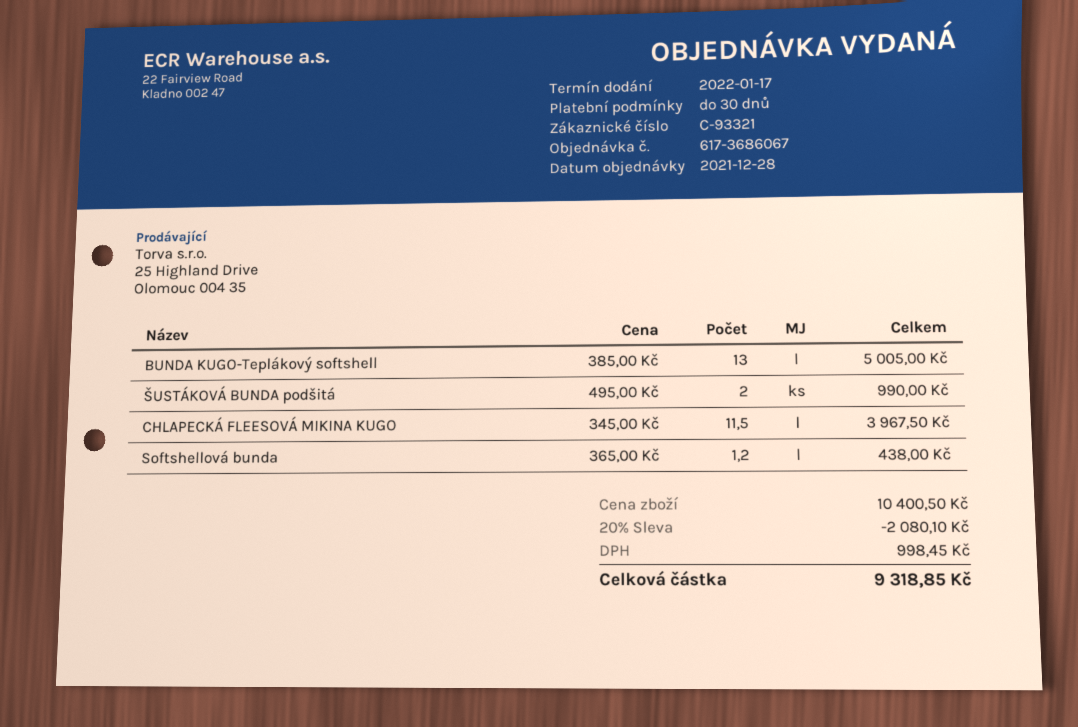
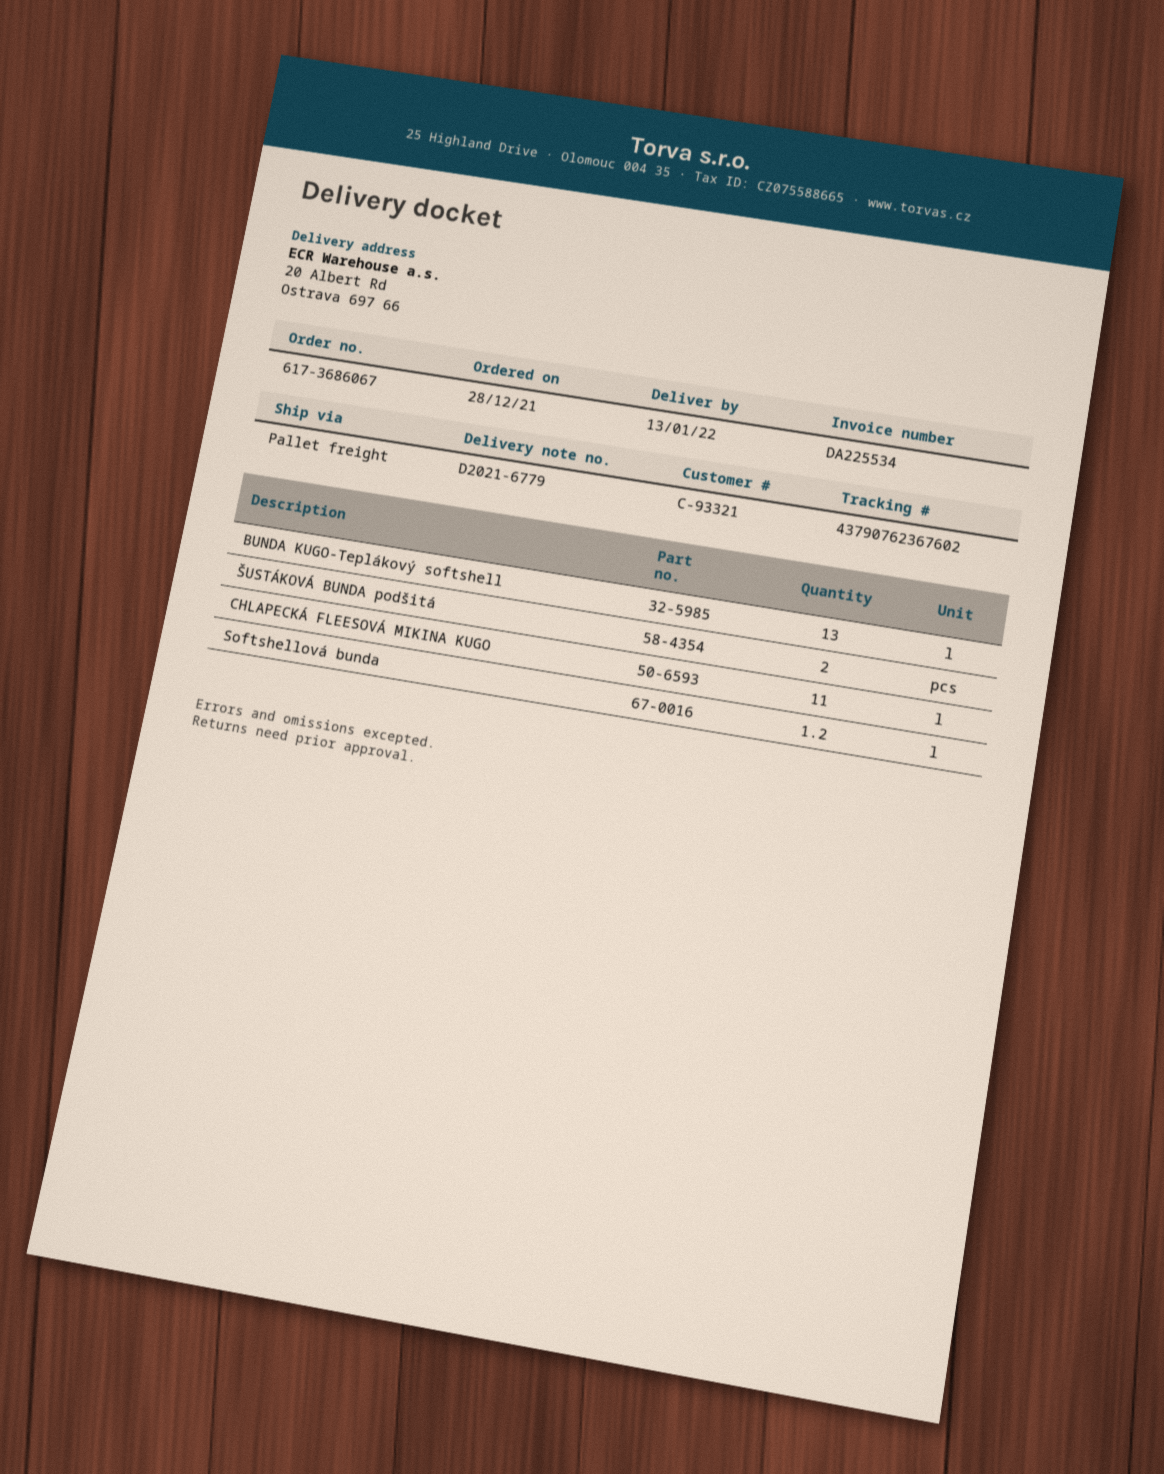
delivery date: 2022-01-17 -> 2022-01-13
CHLAPECKÁ FLEESOVÁ MIKINA KUGO: 11.5 -> 11

